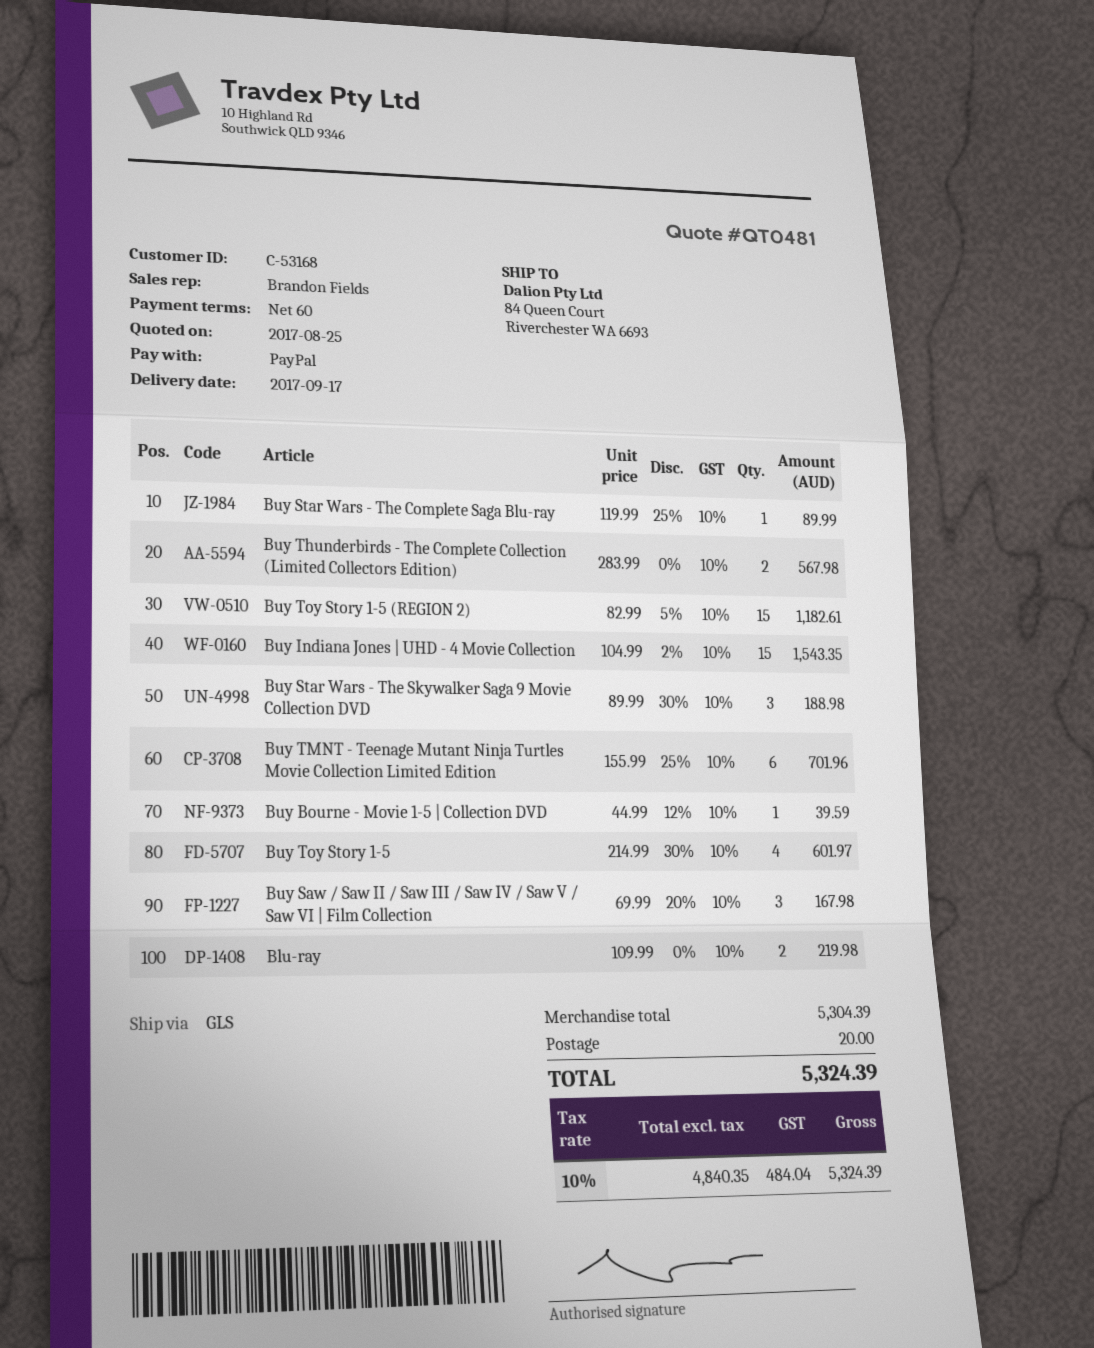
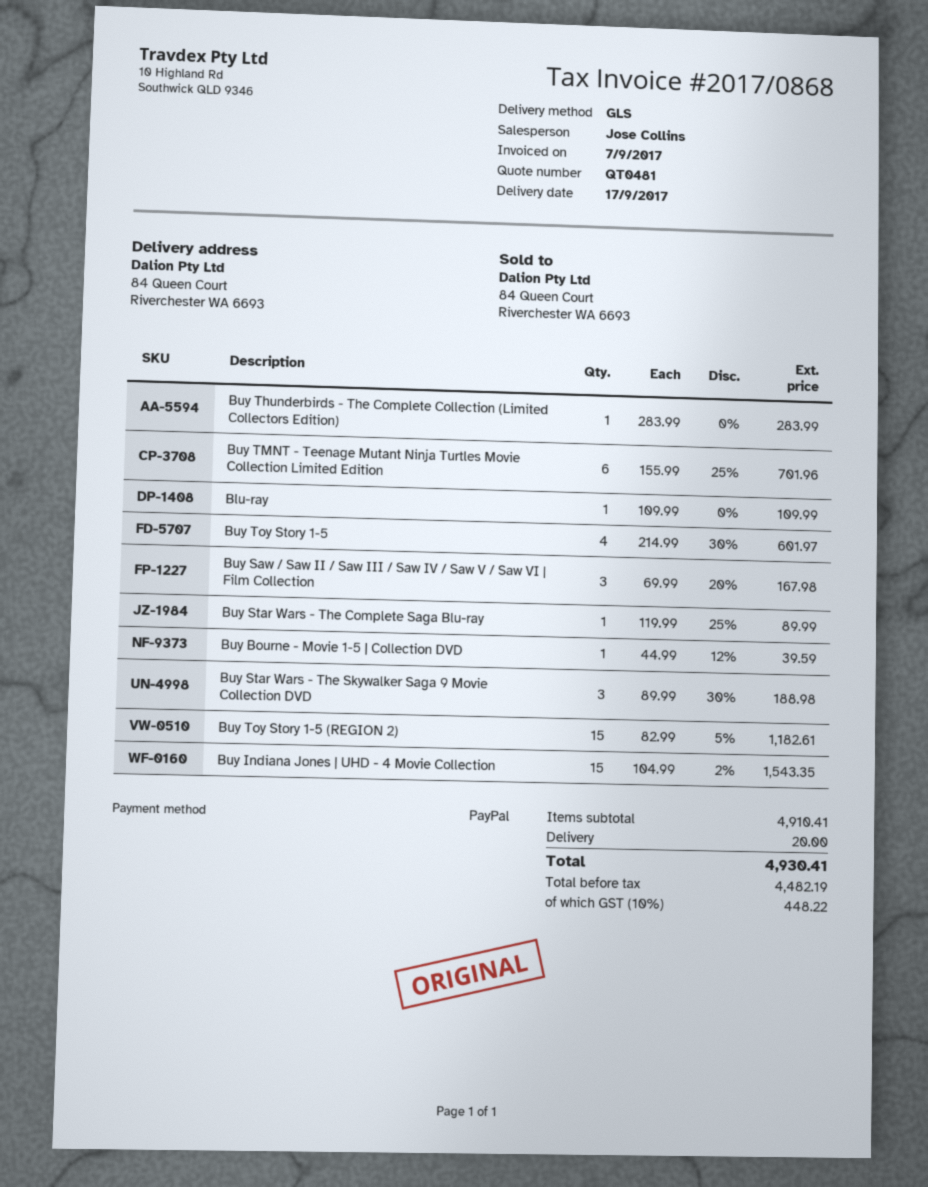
sales rep: Brandon Fields -> Jose Collins
Buy Thunderbirds - The Complete Collection (Limited Collectors Edition): 2 x 283.99 = 567.98 -> 1 x 283.99 = 283.99
Blu-ray: 2 x 109.99 = 219.98 -> 1 x 109.99 = 109.99
subtotal: 5304.39 -> 4910.41
net: 4840.35 -> 4482.19
tax: 10% = 484.04 -> 10% = 448.22
total: 5324.39 -> 4930.41

